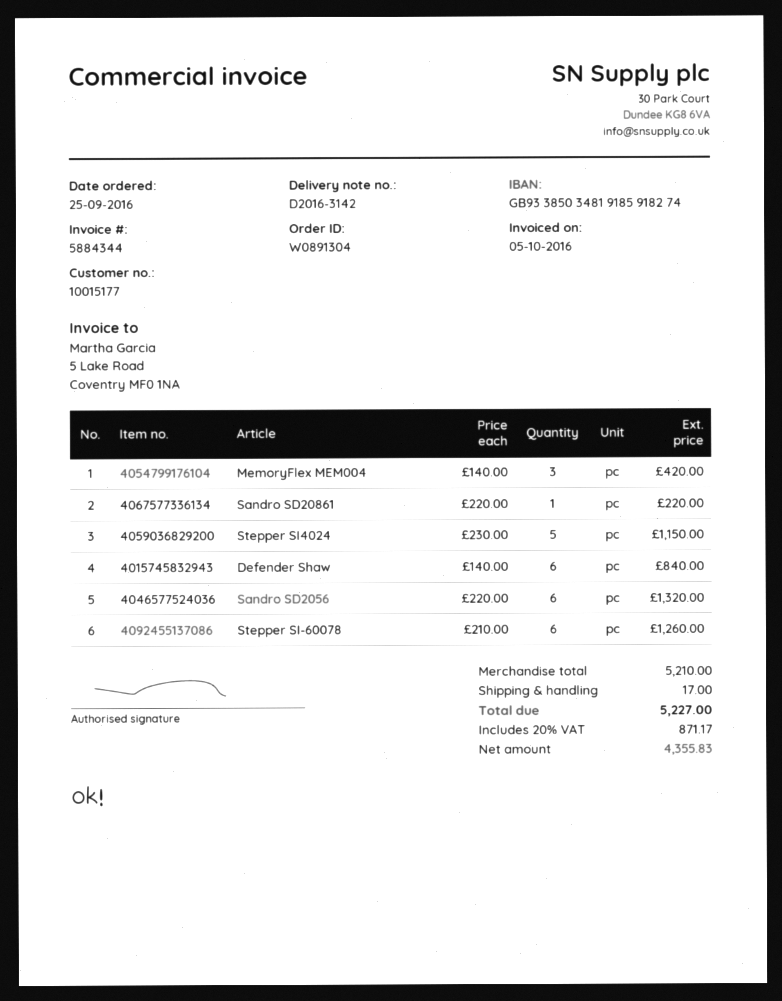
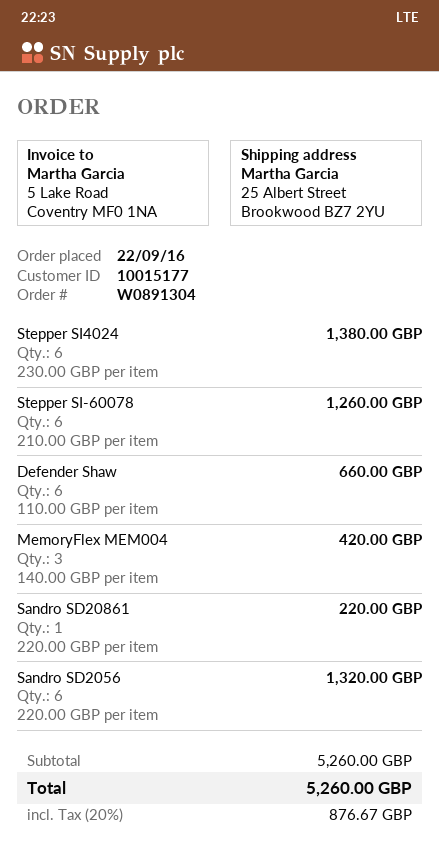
order date: 2016-09-25 -> 2016-09-22
Stepper SI4024: 5 x 230.00 = 1150.00 -> 6 x 230.00 = 1380.00
Defender Shaw: 6 x 140.00 = 840.00 -> 6 x 110.00 = 660.00
subtotal: 5210.00 -> 5260.00
shipping: 17.00 -> none
tax: 20% = 871.17 -> 20% = 876.67
total: 5227.00 -> 5260.00

